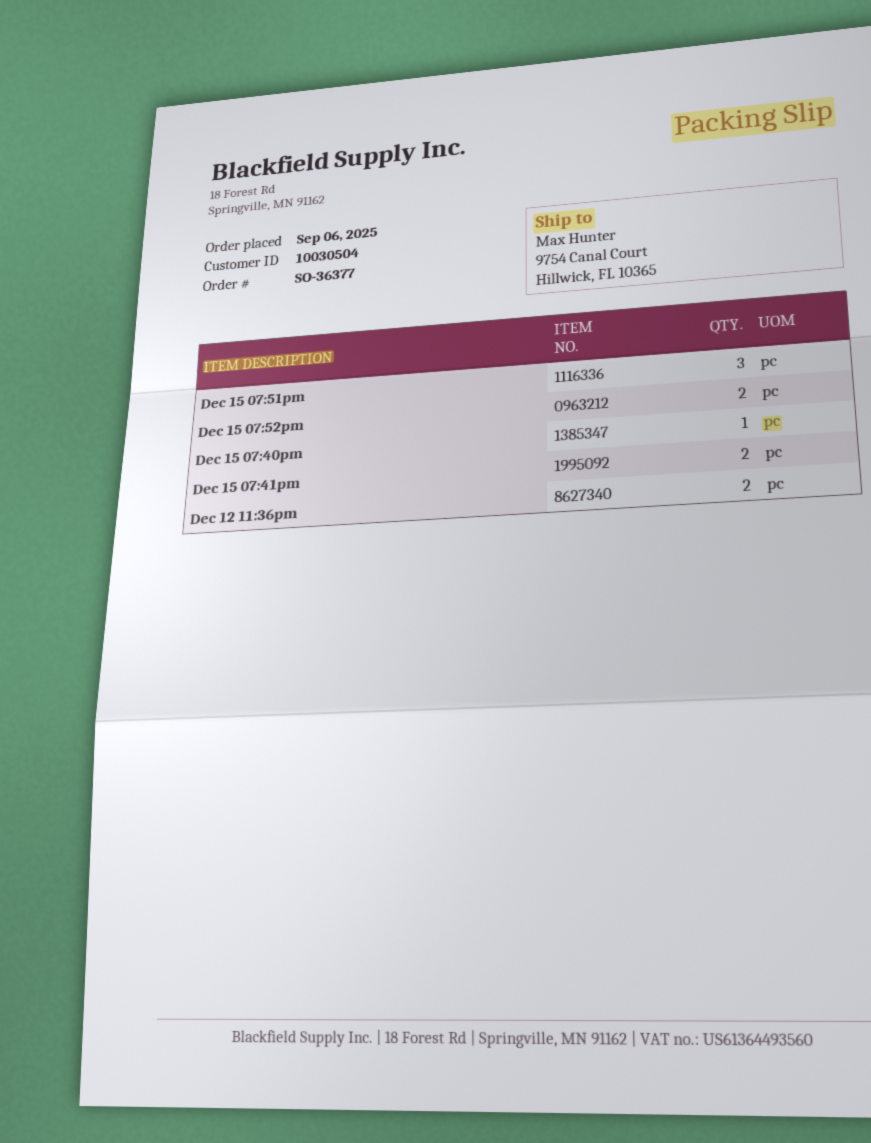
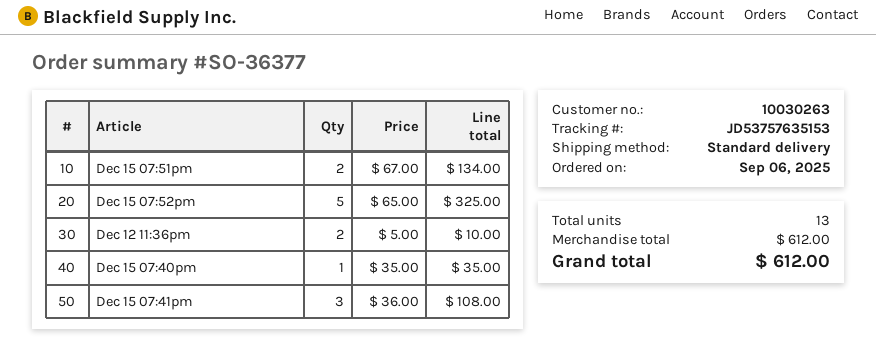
customer number: 10030504 -> 10030263
Dec 15 07:51pm: 3 -> 2
Dec 15 07:52pm: 2 -> 5
Dec 15 07:41pm: 2 -> 3

